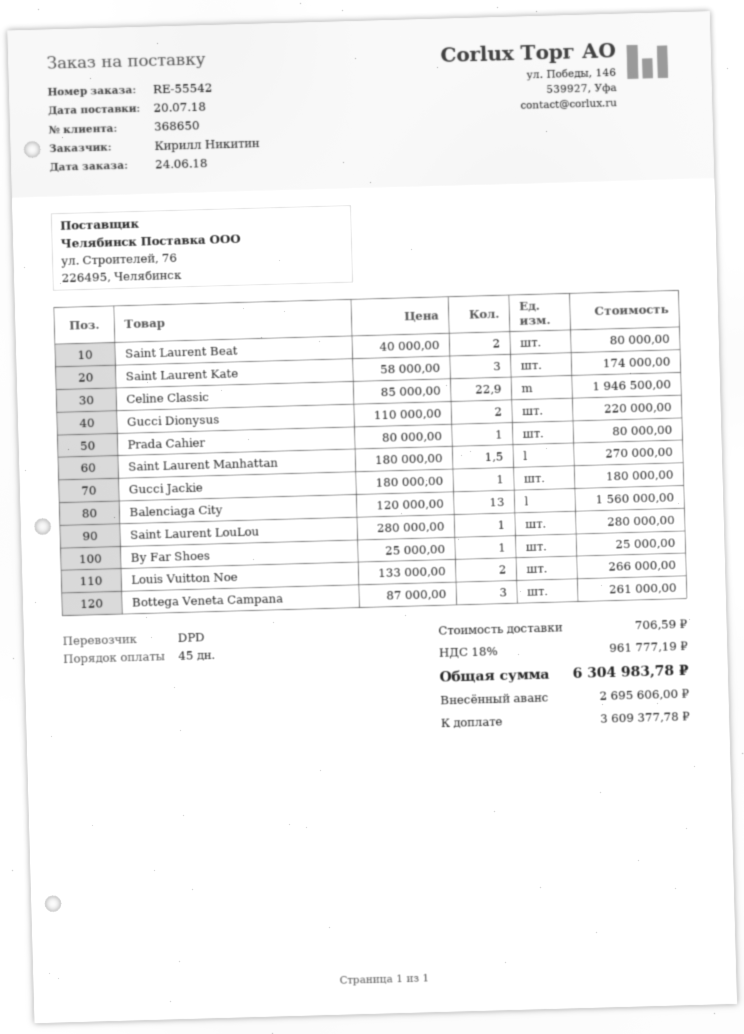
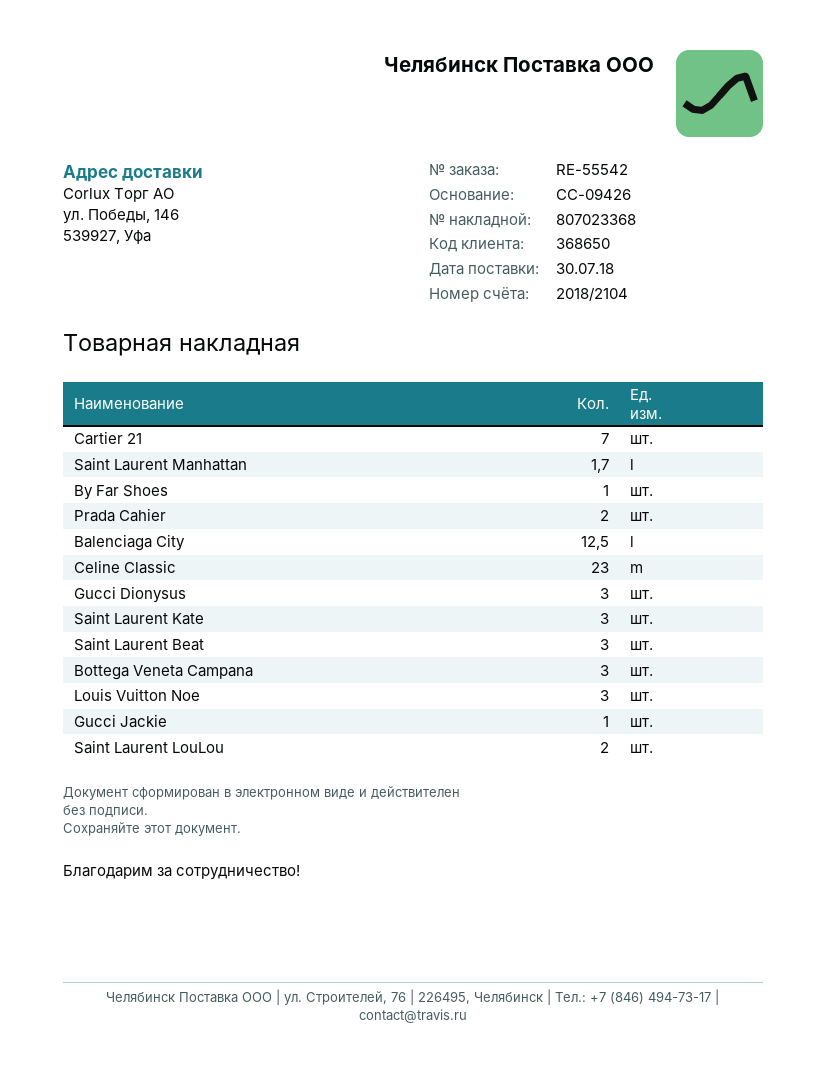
delivery date: 2018-07-20 -> 2018-07-30
Saint Laurent Beat: 2 -> 3
Celine Classic: 22.9 -> 23
Gucci Dionysus: 2 -> 3
Prada Cahier: 1 -> 2
Saint Laurent Manhattan: 1.5 -> 1.7
Balenciaga City: 13 -> 12.5
Saint Laurent LouLou: 1 -> 2
Louis Vuitton Noe: 2 -> 3
Cartier 21: none -> 7

